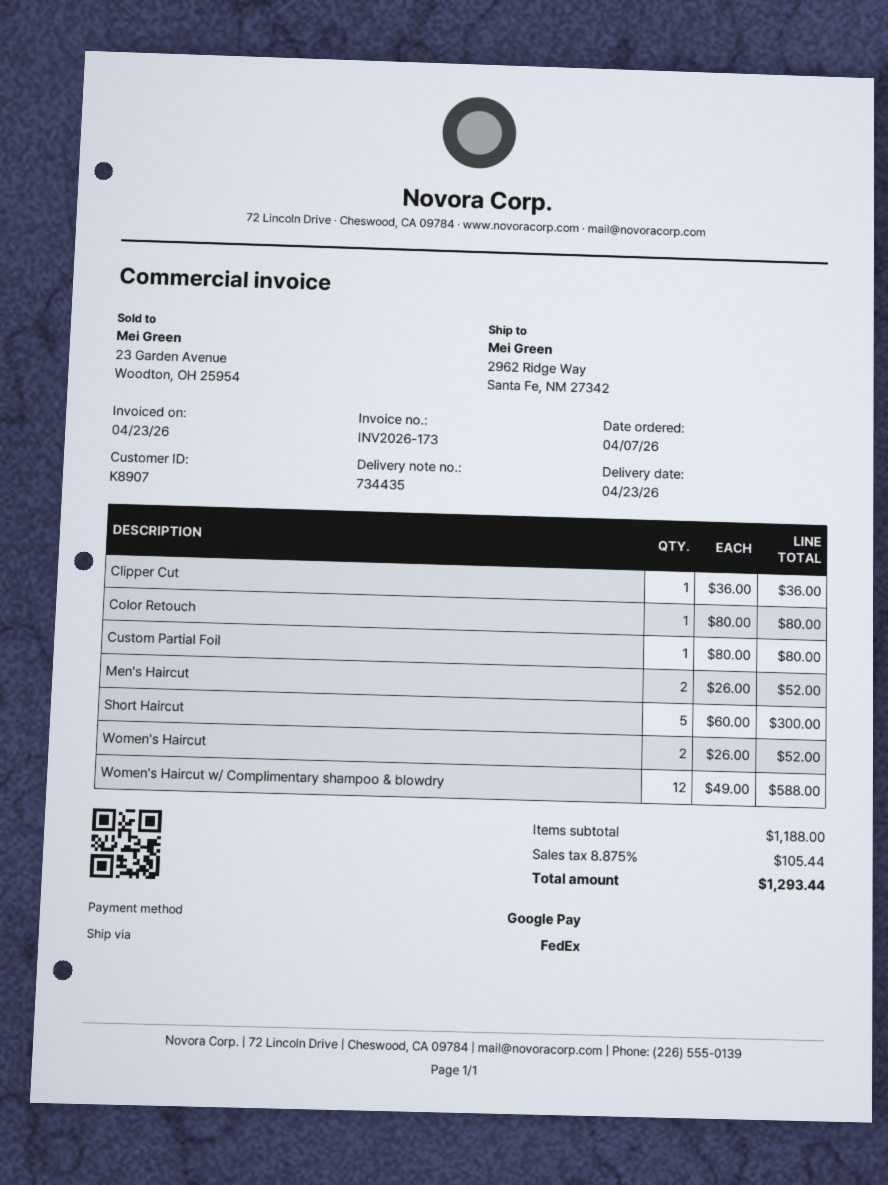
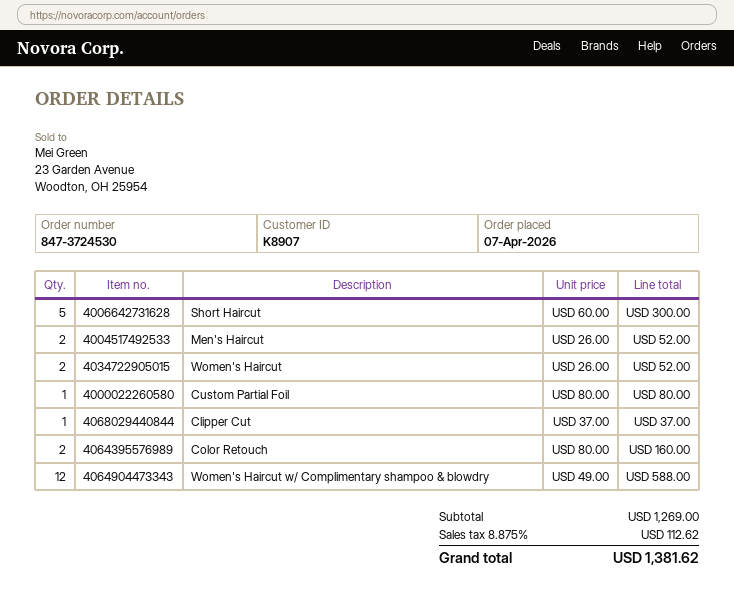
Clipper Cut: 1 x 36.00 = 36.00 -> 1 x 37.00 = 37.00
Color Retouch: 1 x 80.00 = 80.00 -> 2 x 80.00 = 160.00
subtotal: 1188.00 -> 1269.00
tax: 8.875% = 105.44 -> 8.875% = 112.62
total: 1293.44 -> 1381.62

